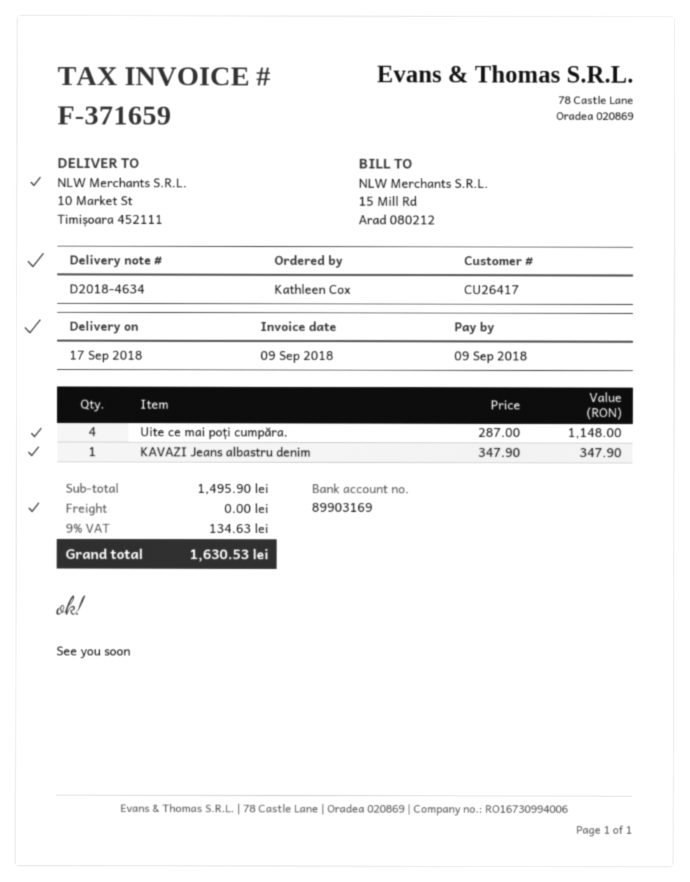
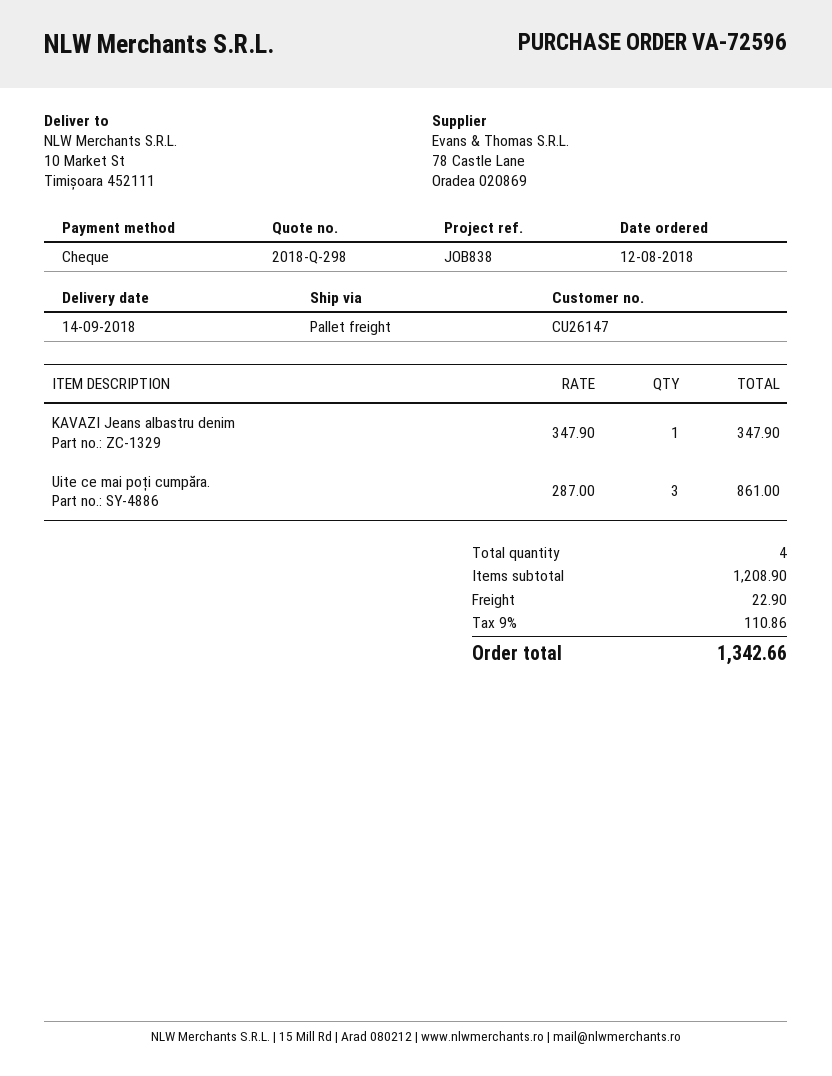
delivery date: 2018-09-17 -> 2018-09-14
customer number: CU26417 -> CU26147
Uite ce mai poți cumpăra.: 4 x 287.00 = 1148.00 -> 3 x 287.00 = 861.00
subtotal: 1495.90 -> 1208.90
shipping: 0.00 -> 22.90
tax: 9% = 134.63 -> 9% = 110.86
total: 1630.53 -> 1342.66

